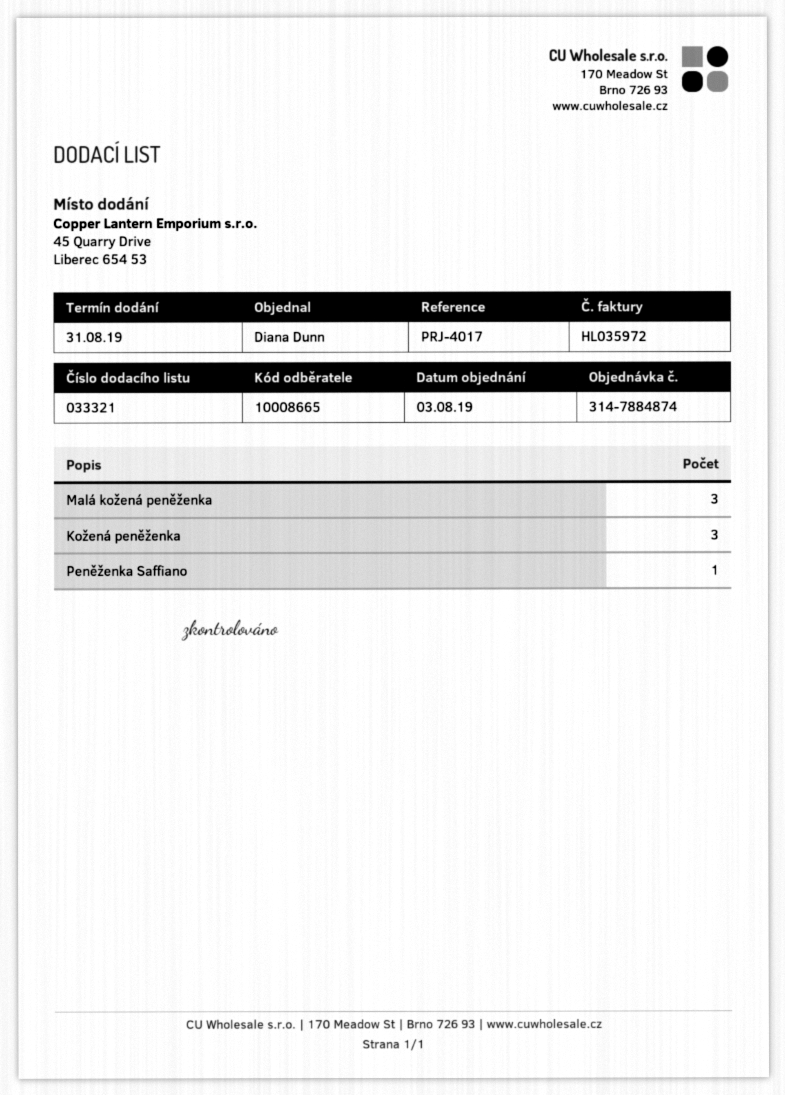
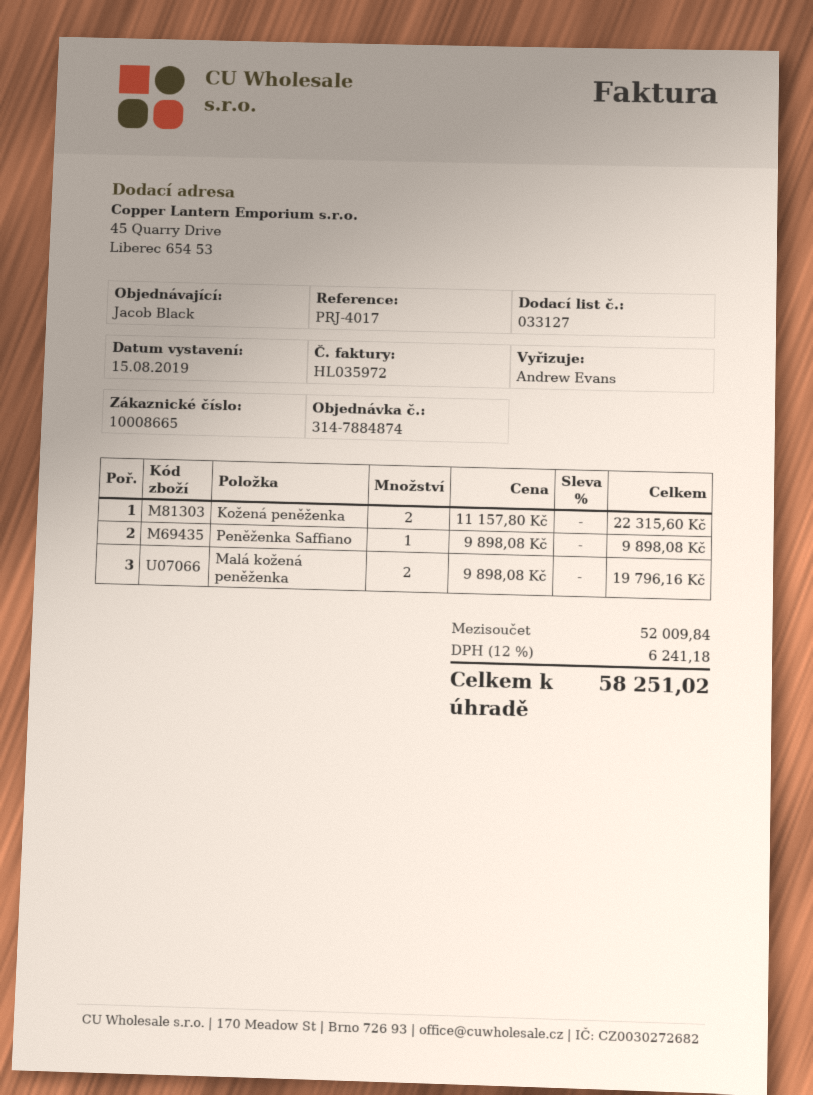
delivery note number: 033321 -> 033127
ordered by: Diana Dunn -> Jacob Black
Malá kožená peněženka: 3 -> 2
Kožená peněženka: 3 -> 2

